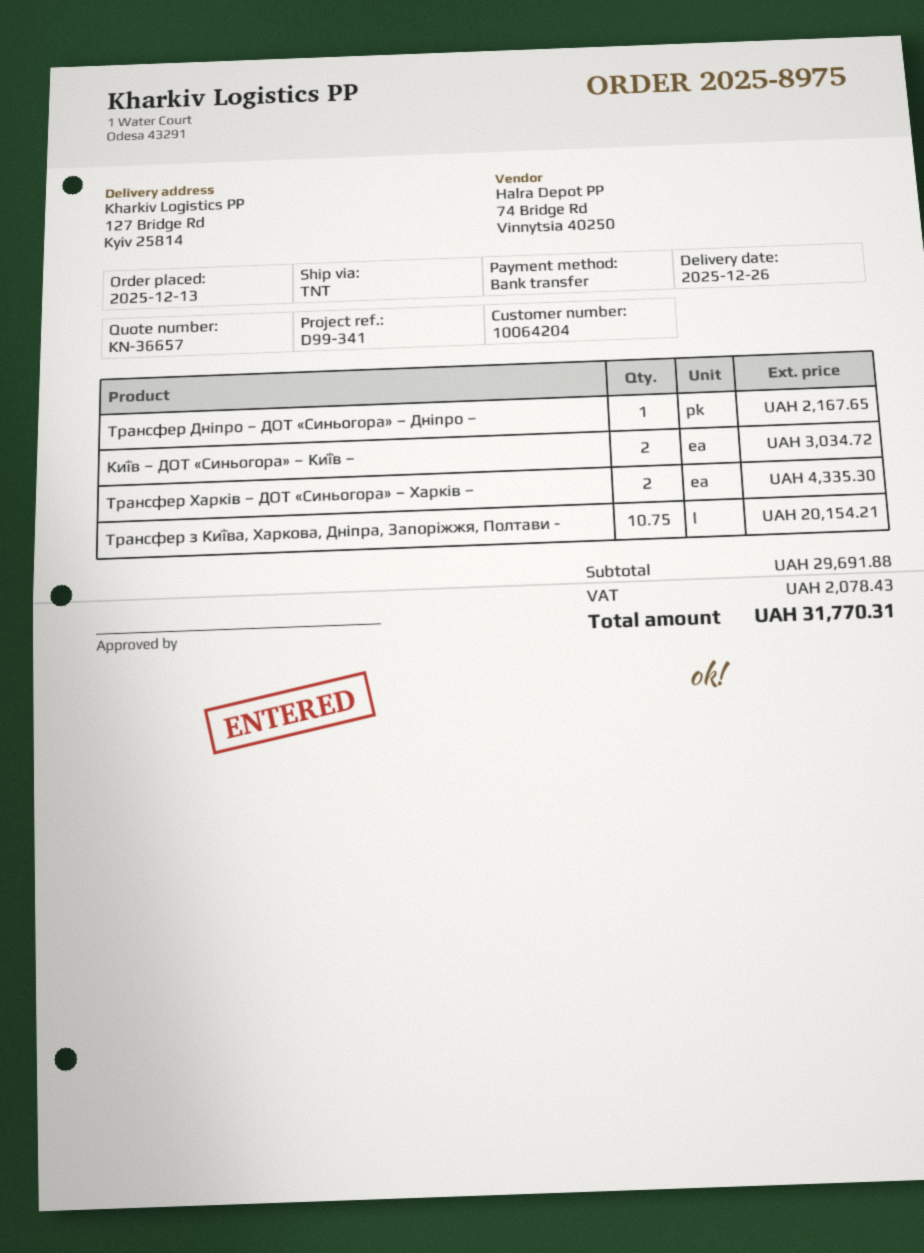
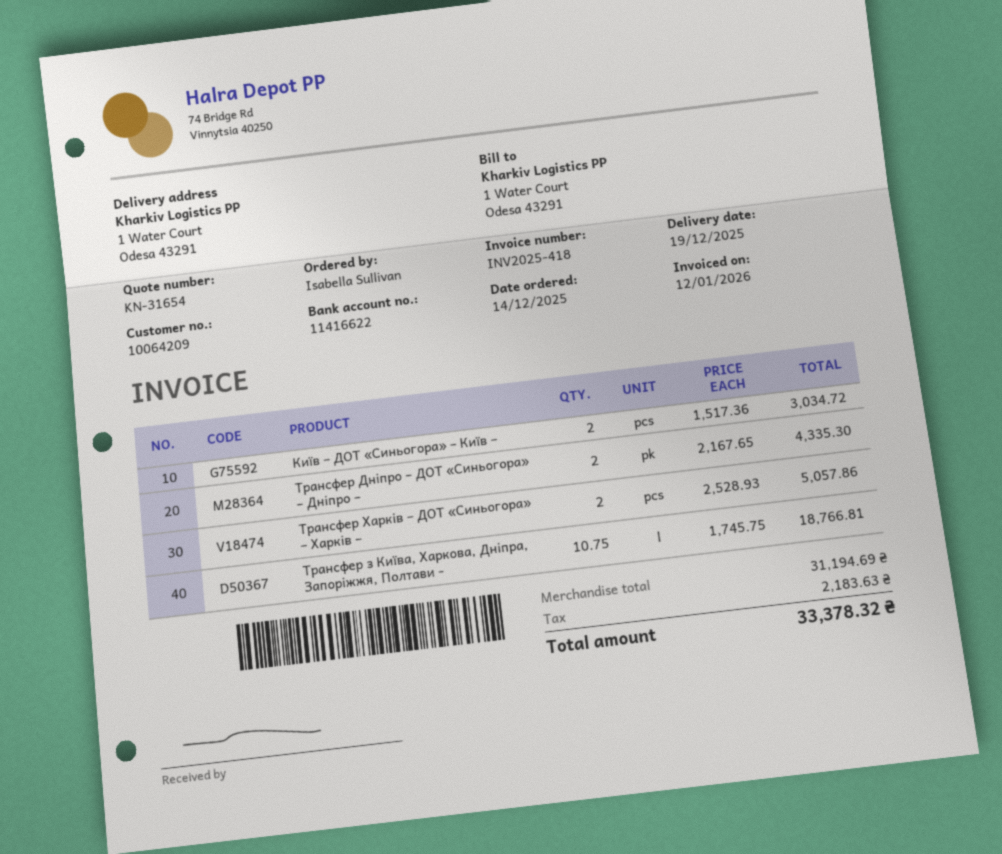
quote number: KN-36657 -> KN-31654
order date: 2025-12-13 -> 2025-12-14
delivery date: 2025-12-26 -> 2025-12-19
customer number: 10064204 -> 10064209
ship to: 127 Bridge Rd, Kyiv 25814 -> 1 Water Court, Odesa 43291
Трансфер Дніпро – ДОТ «Синьогора» – Дніпро –: 1 for 2167.65 -> 2 for 4335.30
Трансфер Харків – ДОТ «Синьогора» – Харків –: 2 for 4335.30 -> 2 for 5057.86
Трансфер з Київа, Харкова, Дніпра, Запоріжжя, Полтави -: 10.75 for 20154.21 -> 10.75 for 18766.81
subtotal: 29691.88 -> 31194.69
tax: 2078.43 -> 2183.63
total: 31770.31 -> 33378.32

